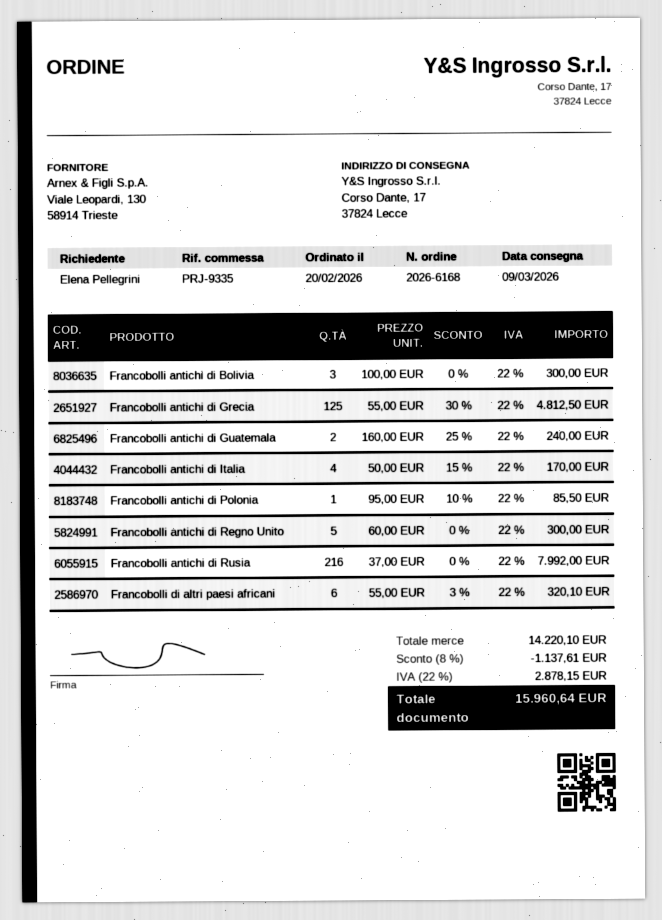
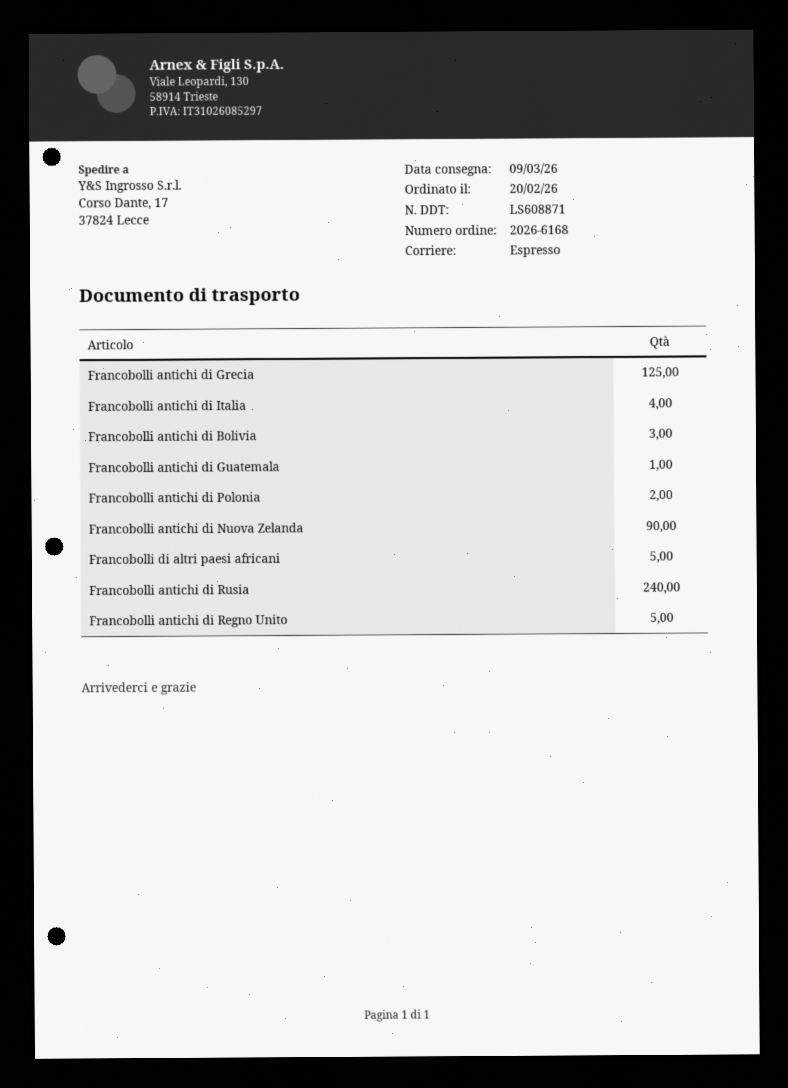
Francobolli antichi di Guatemala: 2 -> 1
Francobolli antichi di Polonia: 1 -> 2
Francobolli antichi di Rusia: 216 -> 240
Francobolli di altri paesi africani: 6 -> 5
Francobolli antichi di Nuova Zelanda: none -> 90

